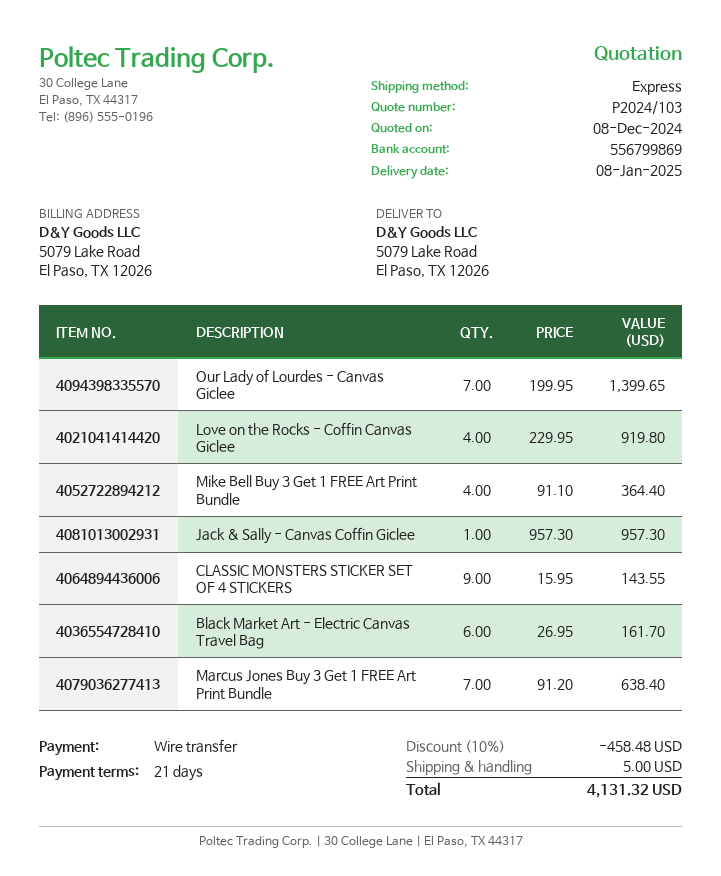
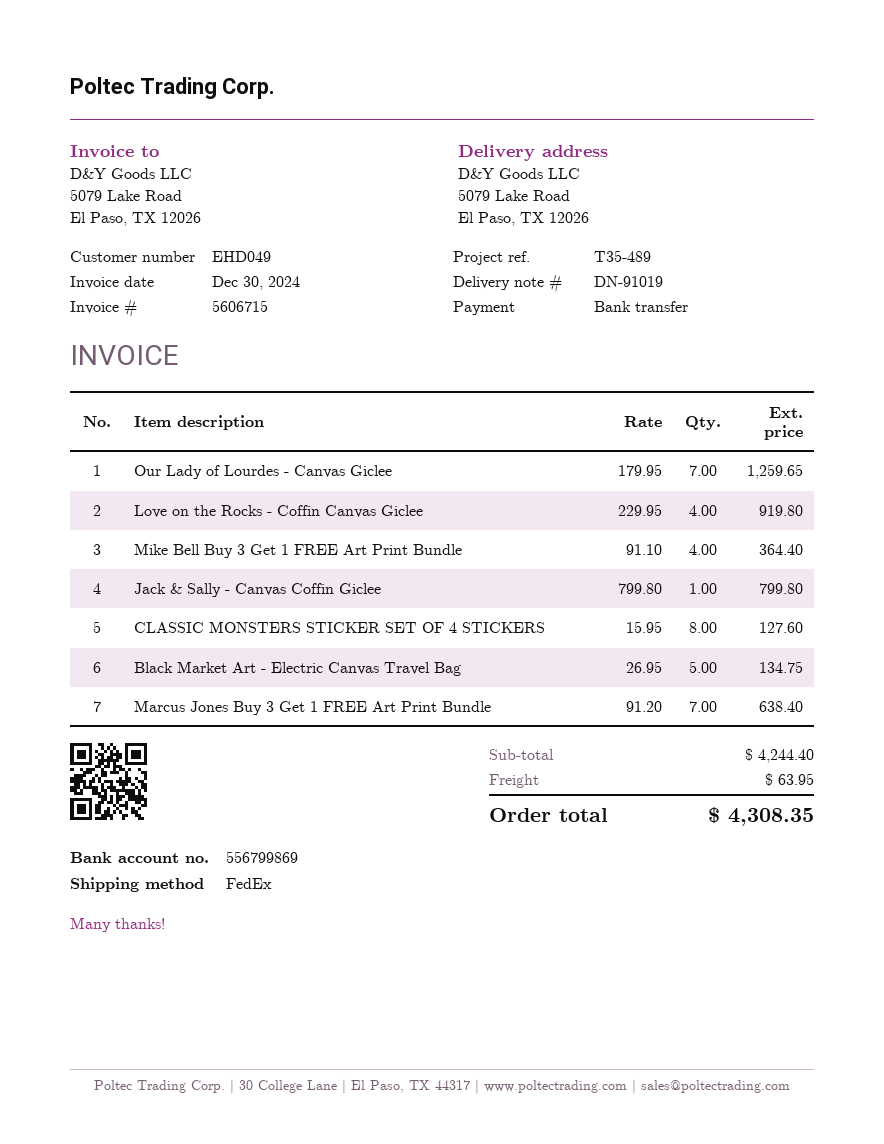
shipping method: express -> FedEx
Our Lady of Lourdes - Canvas Giclee: 7 x 199.95 = 1399.65 -> 7 x 179.95 = 1259.65
Jack & Sally - Canvas Coffin Giclee: 1 x 957.30 = 957.30 -> 1 x 799.80 = 799.80
CLASSIC MONSTERS STICKER SET OF 4 STICKERS: 9 x 15.95 = 143.55 -> 8 x 15.95 = 127.60
Black Market Art - Electric Canvas Travel Bag: 6 x 26.95 = 161.70 -> 5 x 26.95 = 134.75
discount: 10% = 458.48 -> none
shipping: 5.00 -> 63.95
total: 4131.32 -> 4308.35

